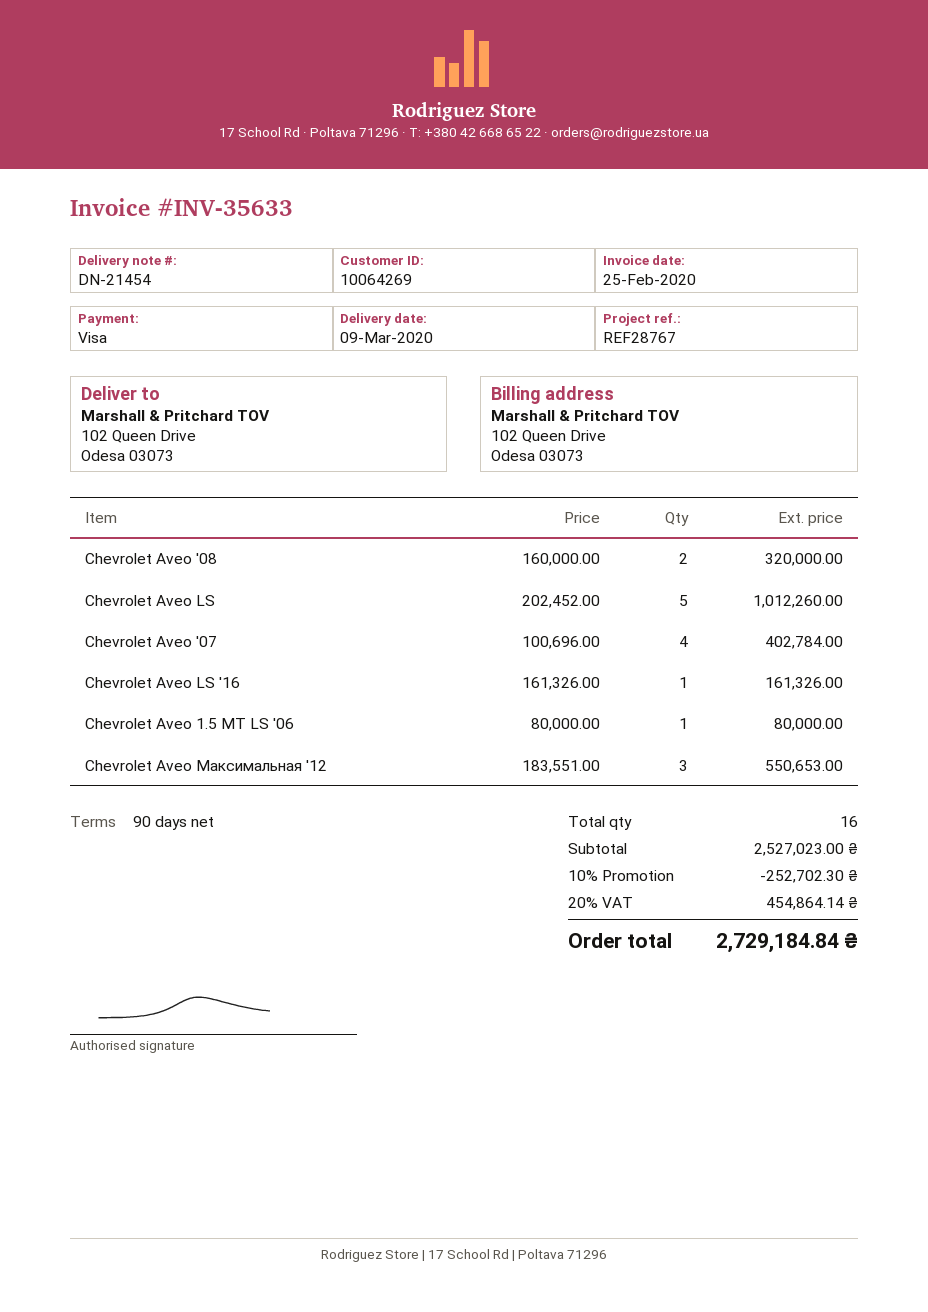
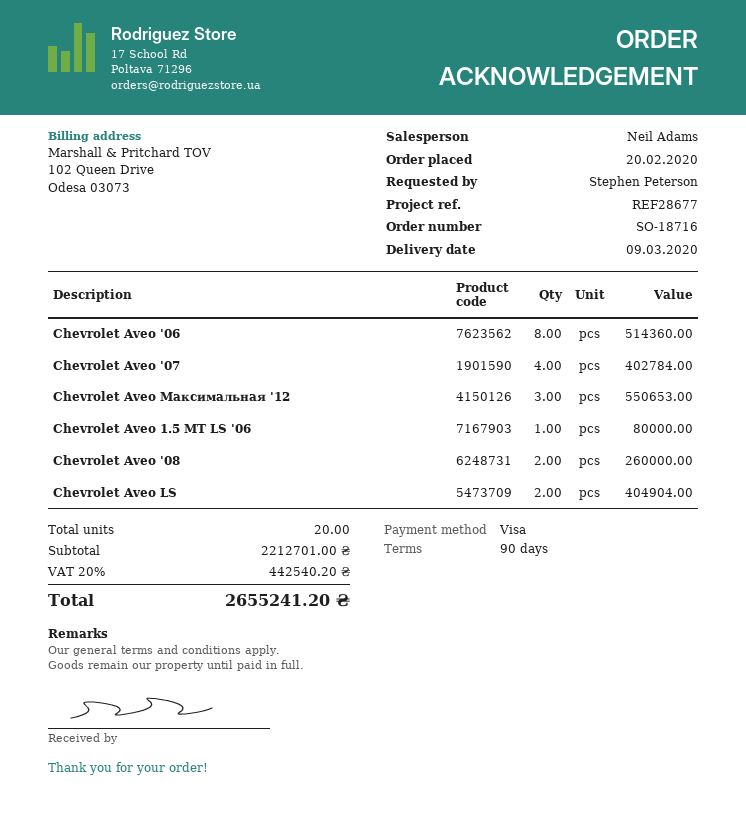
reference: REF28767 -> REF28677
Chevrolet Aveo '08: 2 for 320000.00 -> 2 for 260000.00
Chevrolet Aveo LS: 5 for 1012260.00 -> 2 for 404904.00
Chevrolet Aveo LS '16: 1 for 161326.00 -> none
Chevrolet Aveo '06: none -> 8 for 514360.00
total quantity: 16 -> 20
subtotal: 2527023.00 -> 2212701.00
discount: 10% = 252702.30 -> none
tax: 20% = 454864.14 -> 20% = 442540.20
total: 2729184.84 -> 2655241.20

